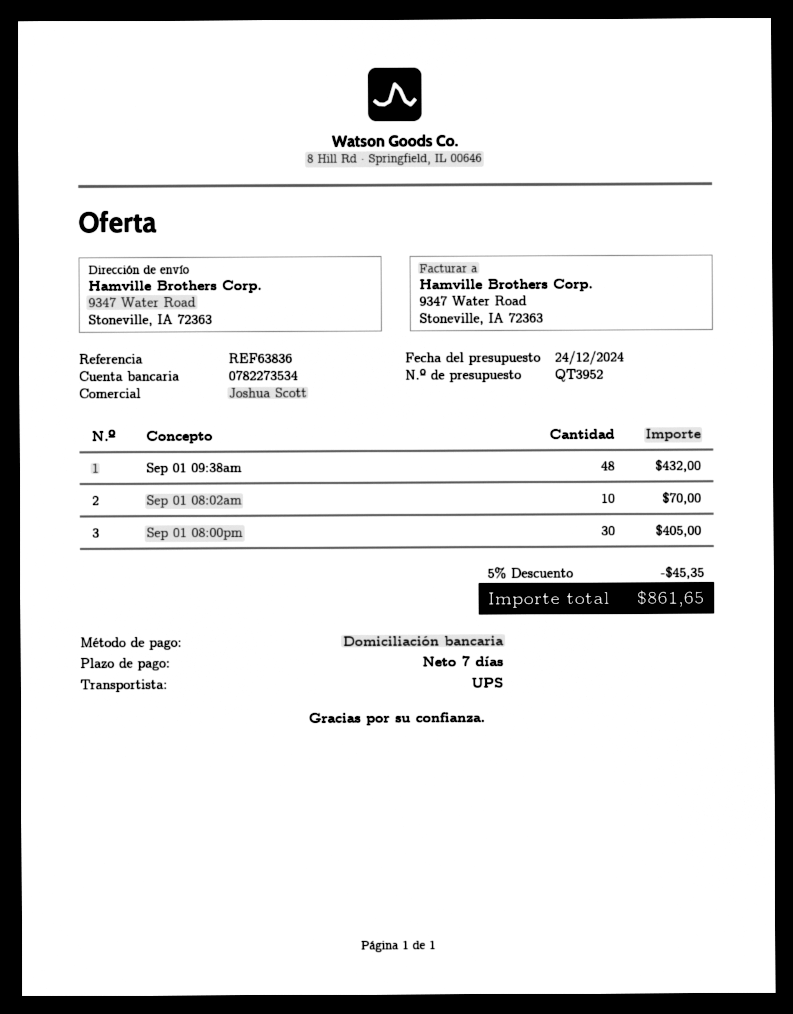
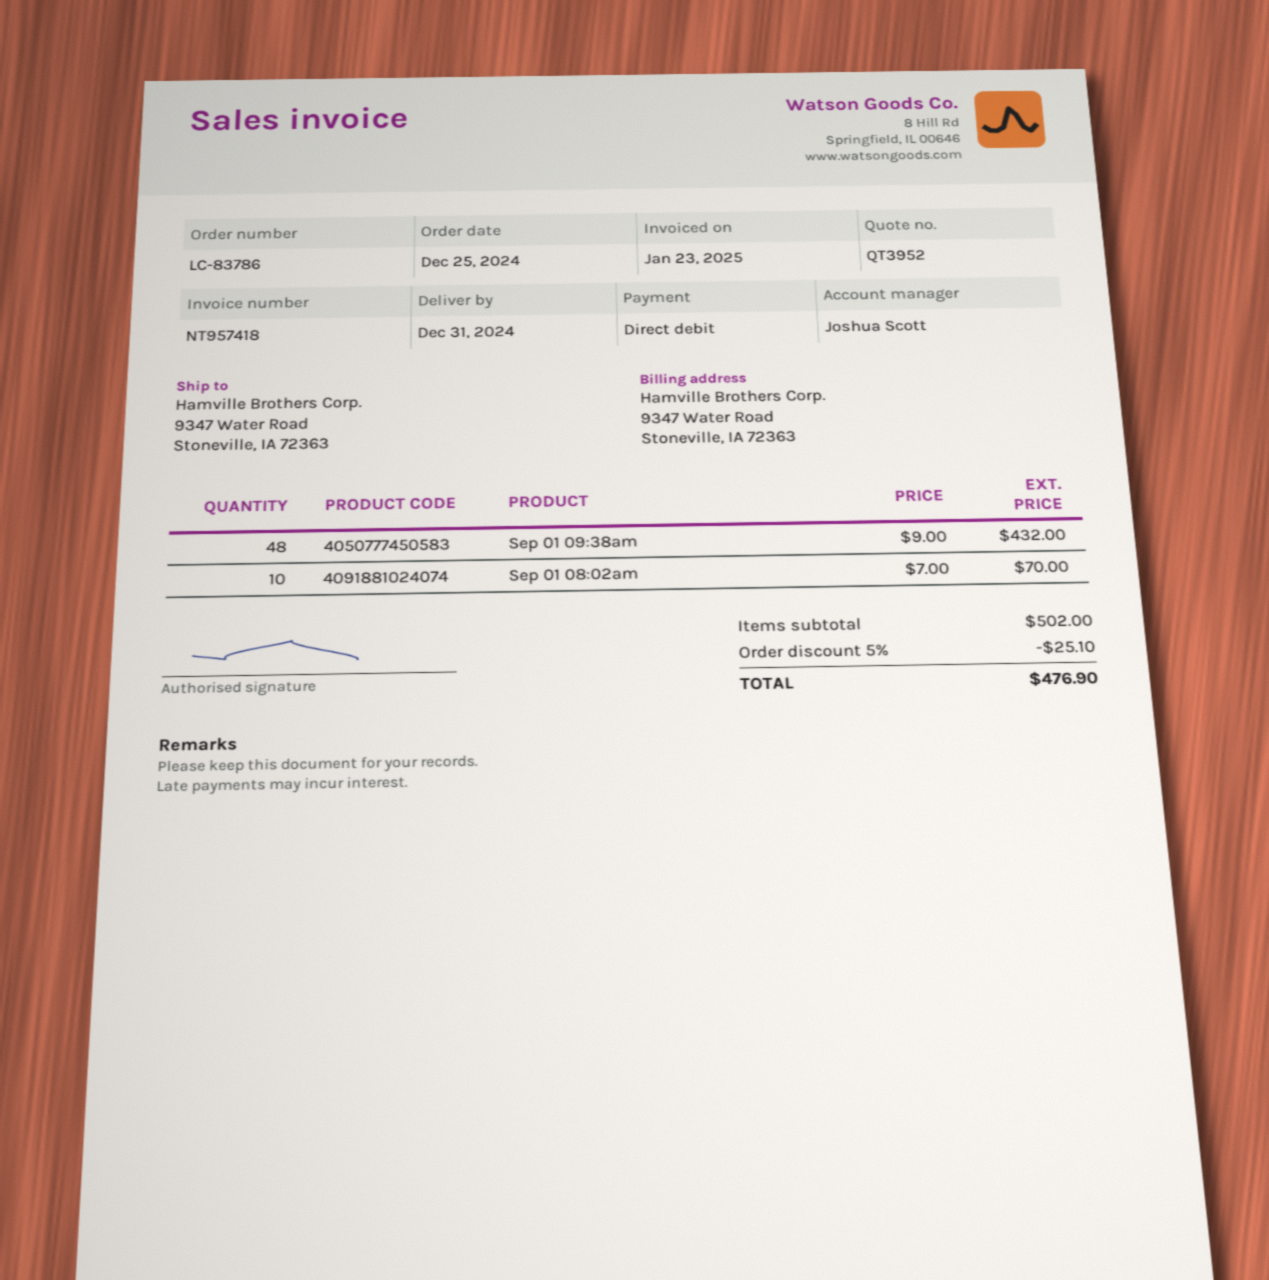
Sep 01 08:00pm: 30 for 405.00 -> none
discount: 5% = 45.35 -> 5% = 25.10
total: 861.65 -> 476.90

